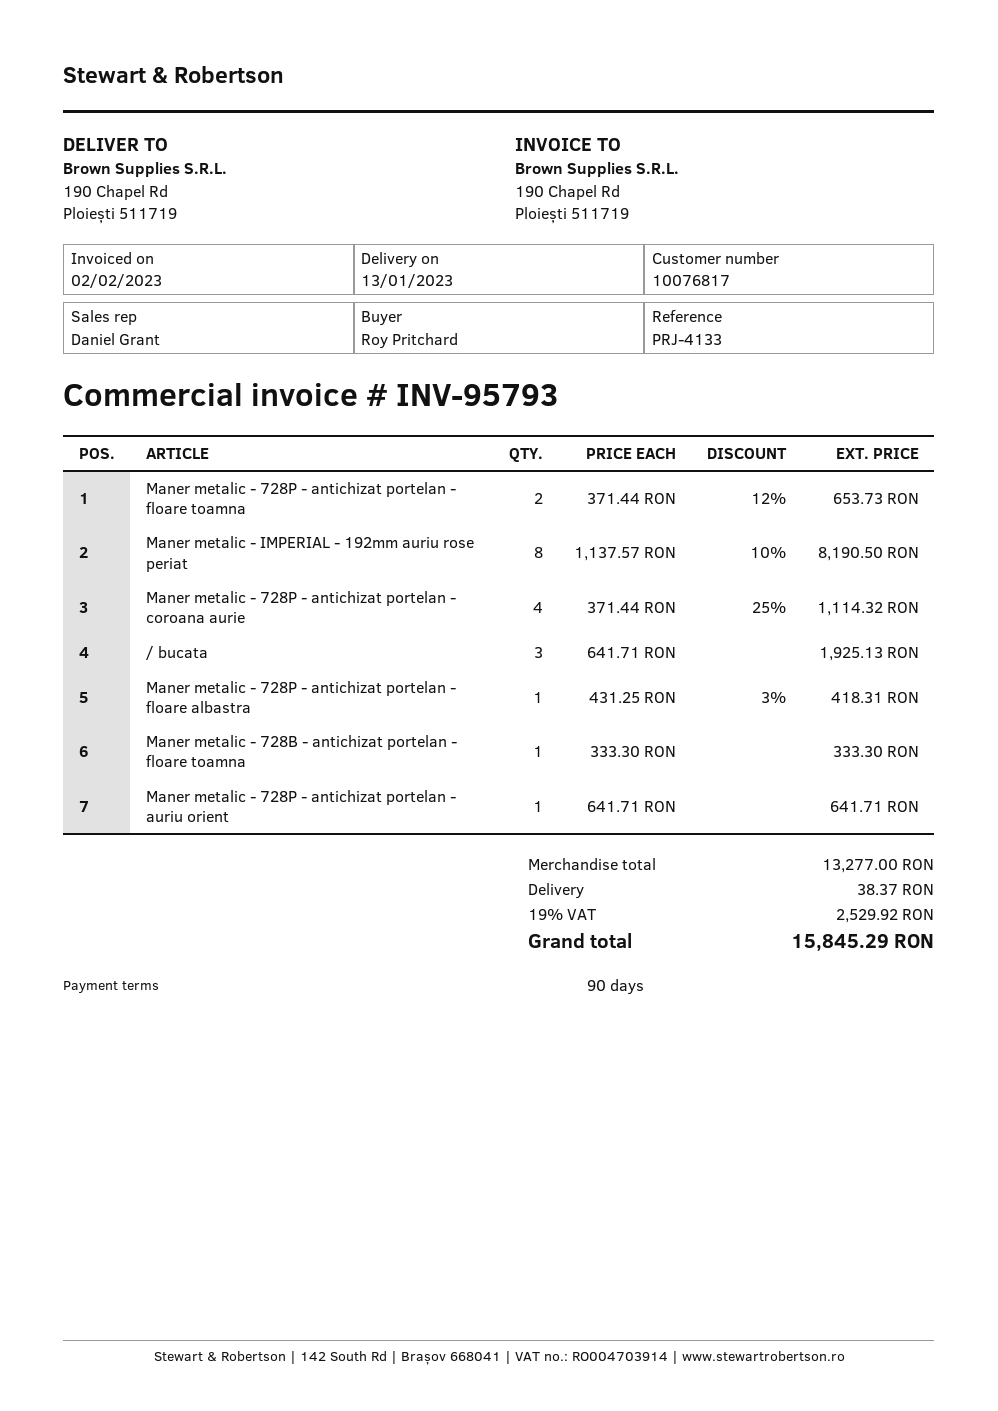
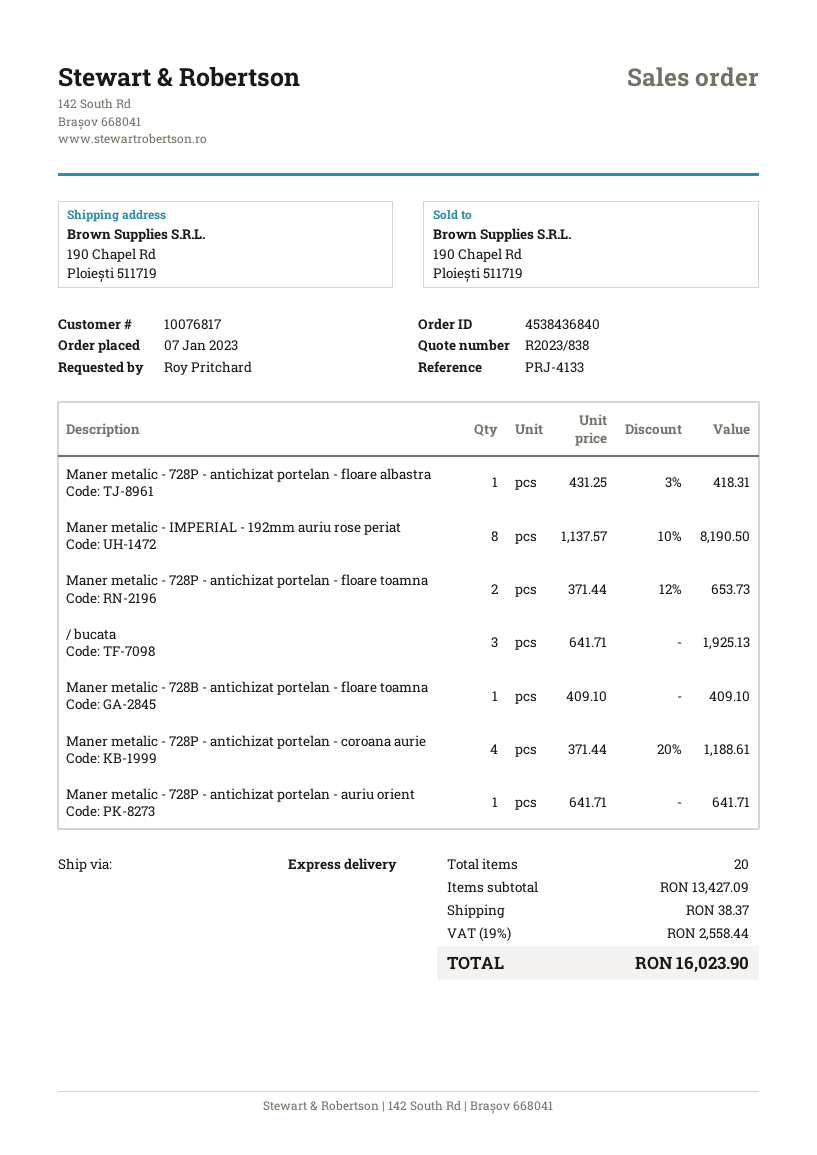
Maner metalic - 728P - antichizat portelan - coroana aurie: 4 x 371.44 - 25% = 1114.32 -> 4 x 371.44 - 20% = 1188.61
Maner metalic - 728B - antichizat portelan - floare toamna: 1 x 333.30 = 333.30 -> 1 x 409.10 = 409.10
subtotal: 13277.00 -> 13427.09
tax: 19% = 2529.92 -> 19% = 2558.44
total: 15845.29 -> 16023.90

